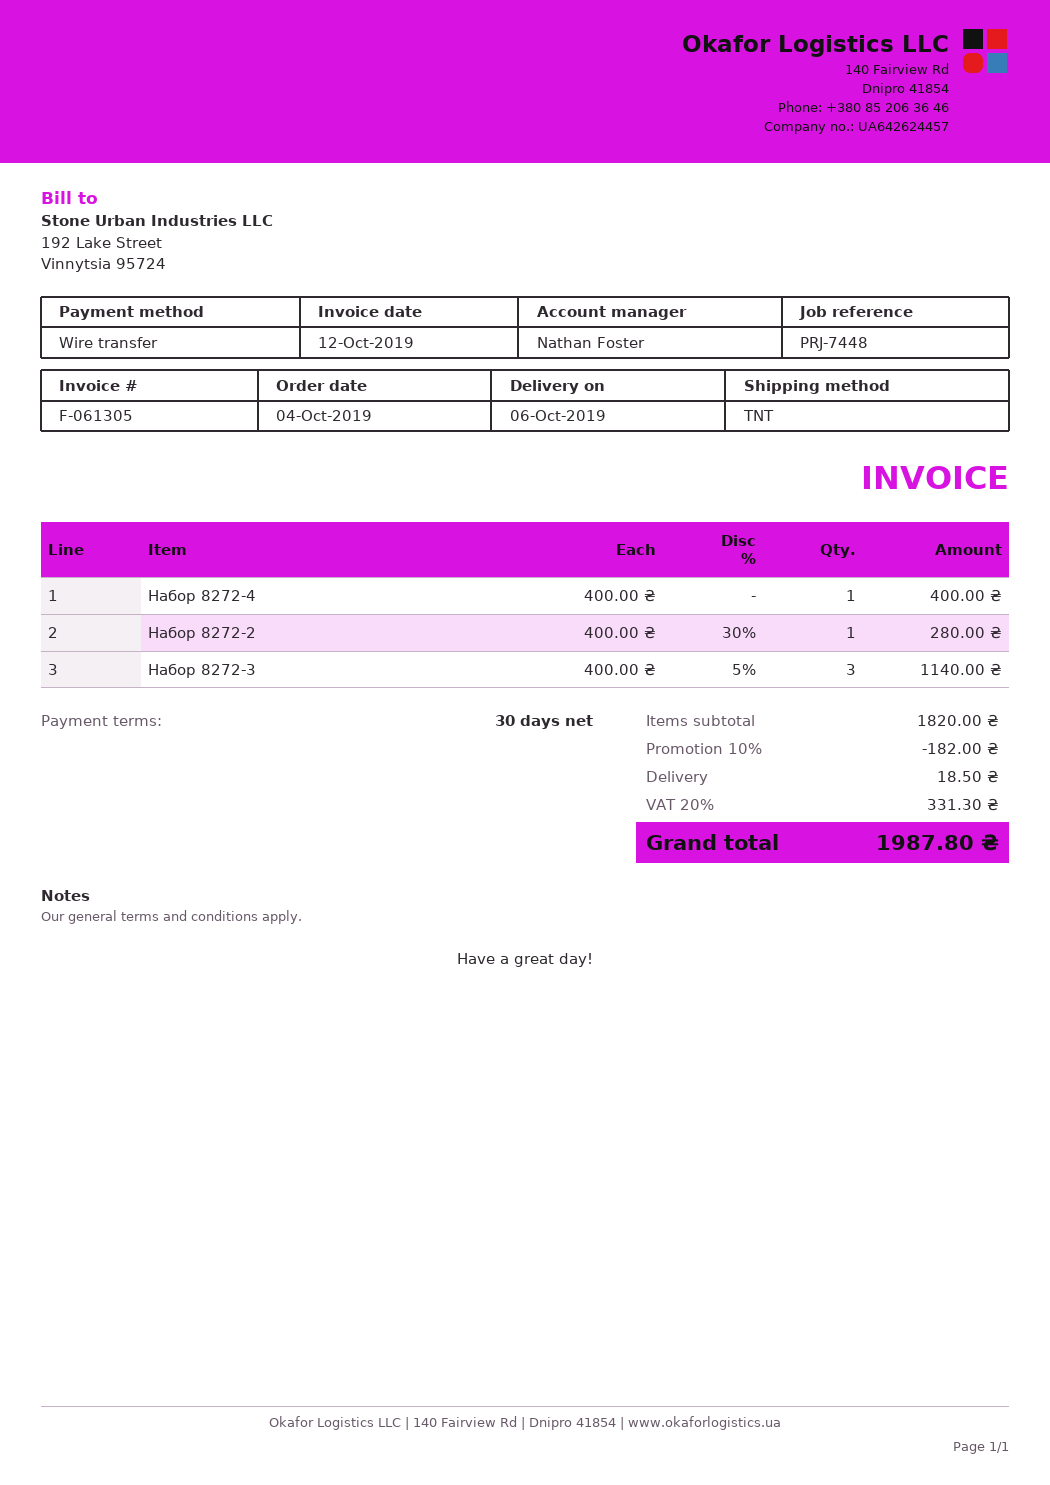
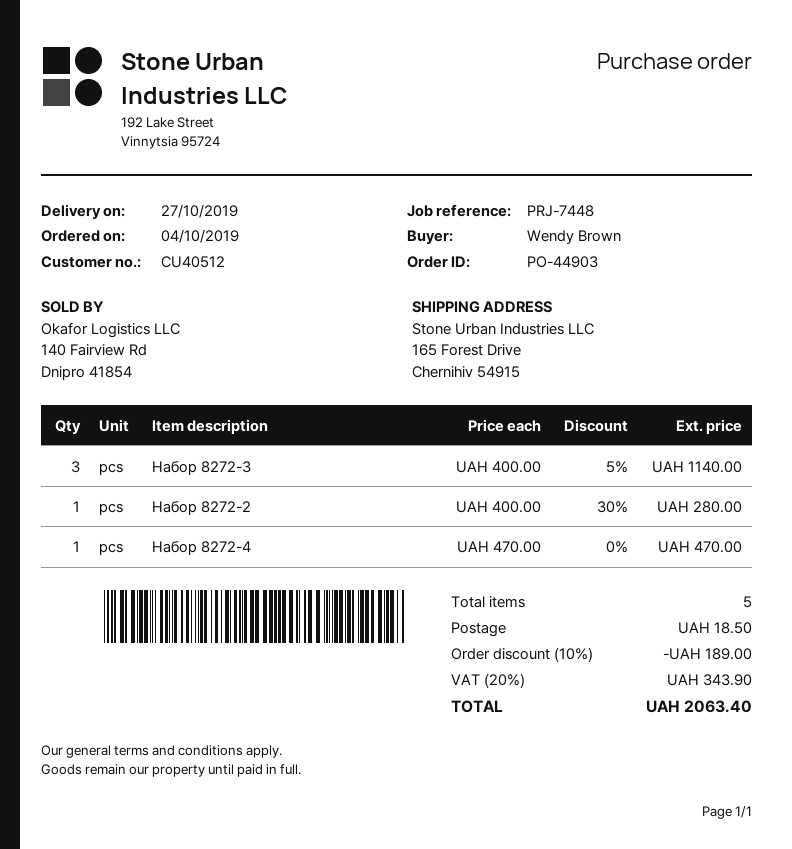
delivery date: 2019-10-06 -> 2019-10-27
Набор 8272-4: 1 x 400.00 = 400.00 -> 1 x 470.00 = 470.00
discount: 10% = 182.00 -> 10% = 189.00
tax: 20% = 331.30 -> 20% = 343.90
total: 1987.80 -> 2063.40

